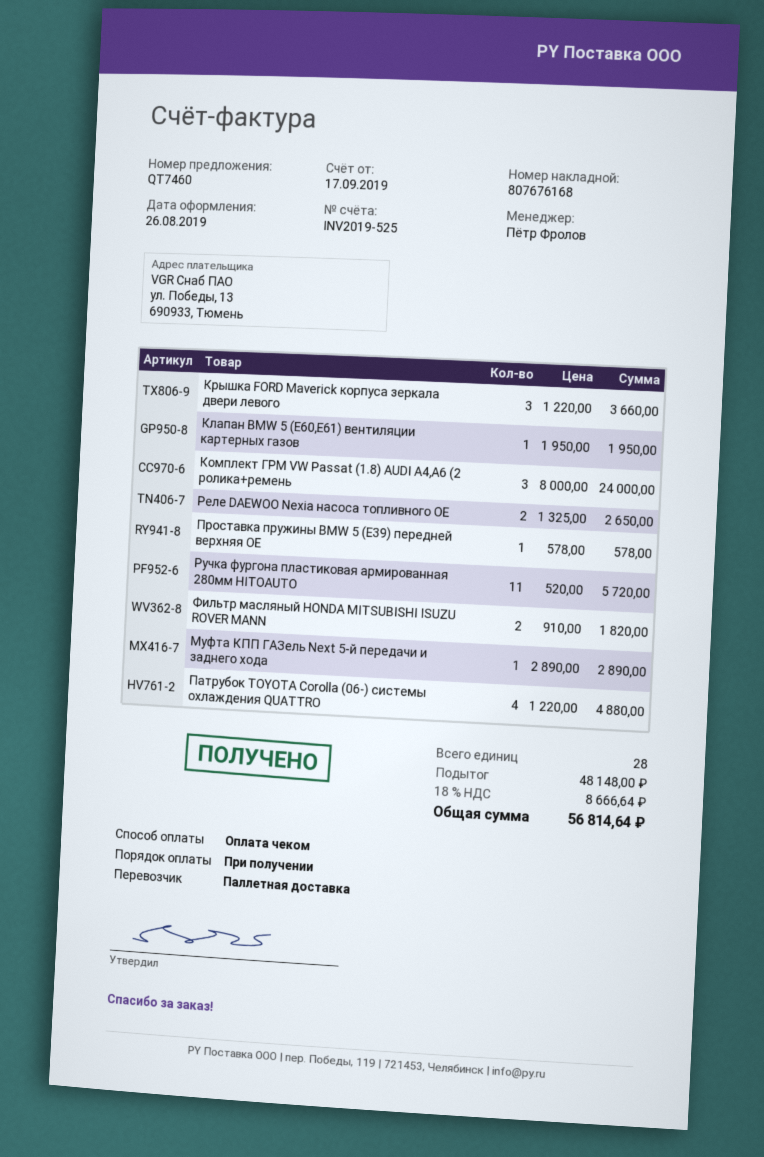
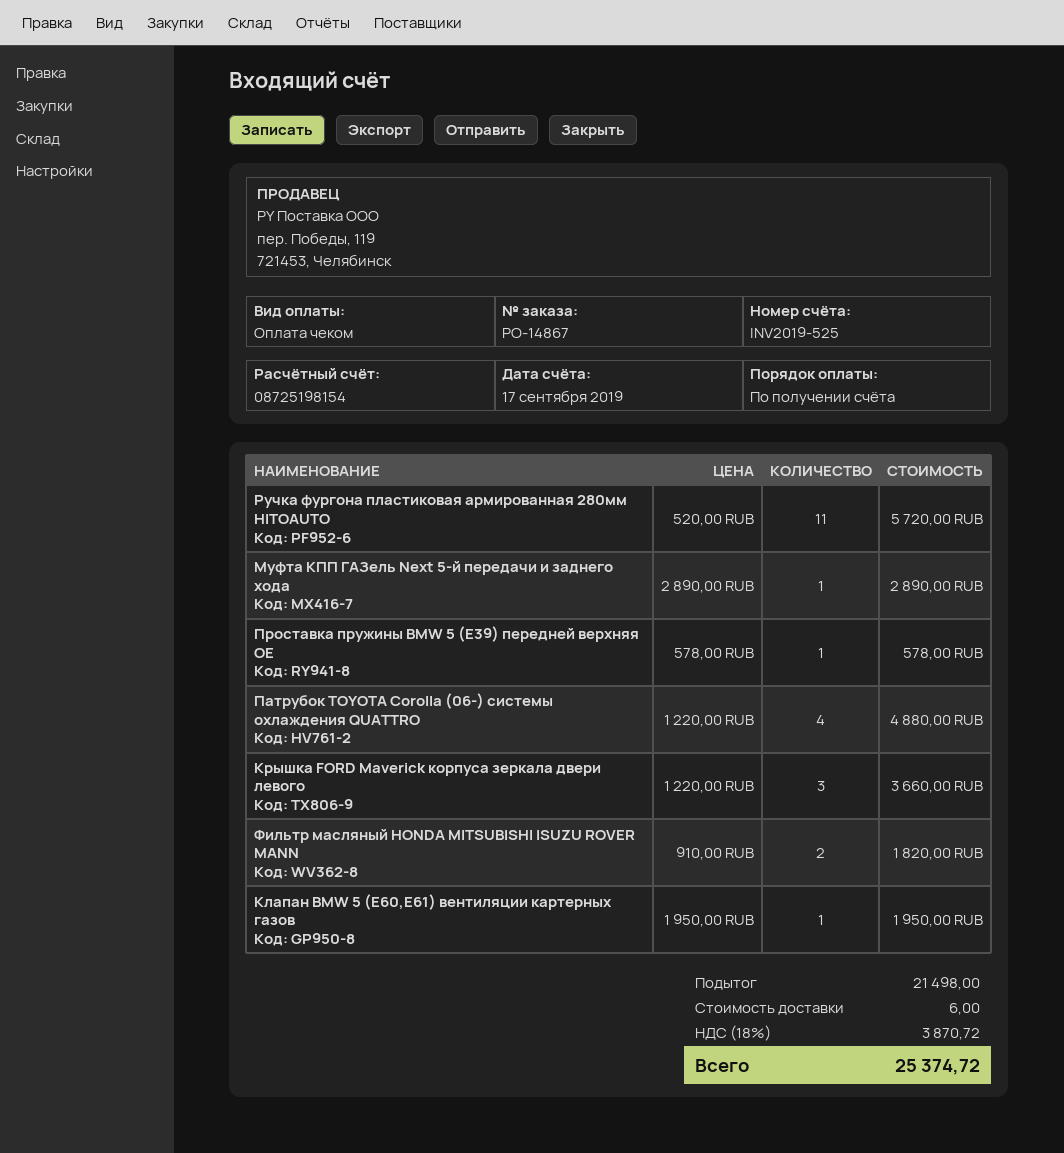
Комплект ГРМ VW Passat (1.8) AUDI A4,A6 (2 ролика+ремень: 3 x 8000.00 = 24000.00 -> none
Реле DAEWOO Nexia насоса топливного OE: 2 x 1325.00 = 2650.00 -> none
subtotal: 48148.00 -> 21498.00
shipping: none -> 6.00
tax: 18% = 8666.64 -> 18% = 3870.72
total: 56814.64 -> 25374.72

